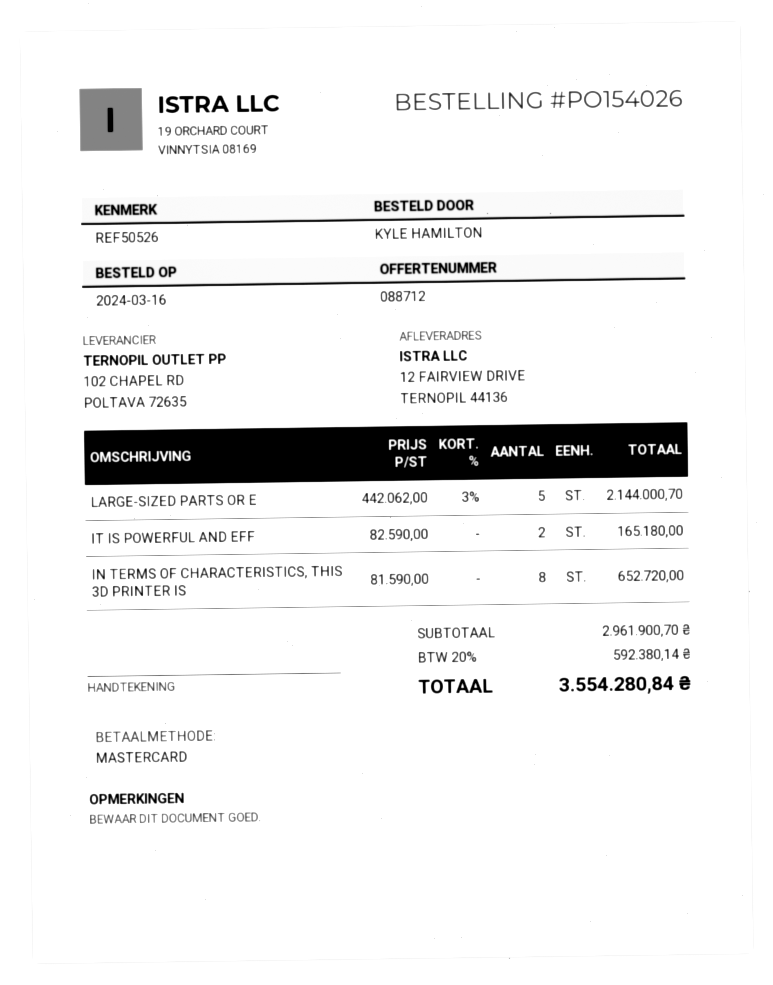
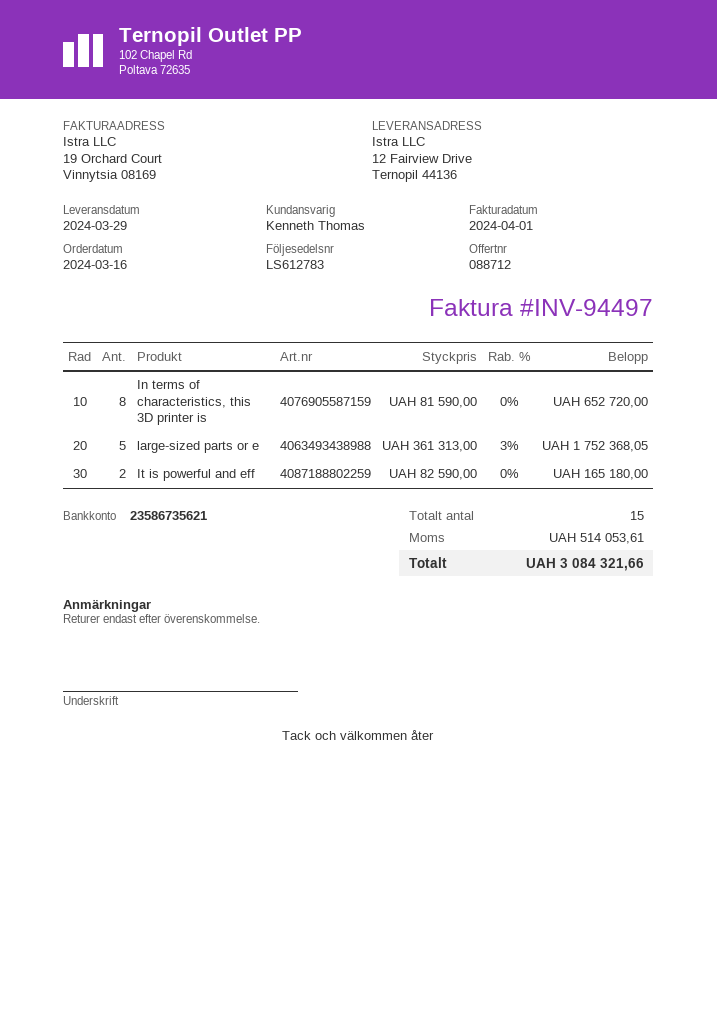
LARGE-SIZED PARTS OR E: 5 x 442062.00 - 3% = 2144000.70 -> 5 x 361313.00 - 3% = 1752368.05
tax: 592380.14 -> 514053.61
total: 3554280.84 -> 3084321.66

